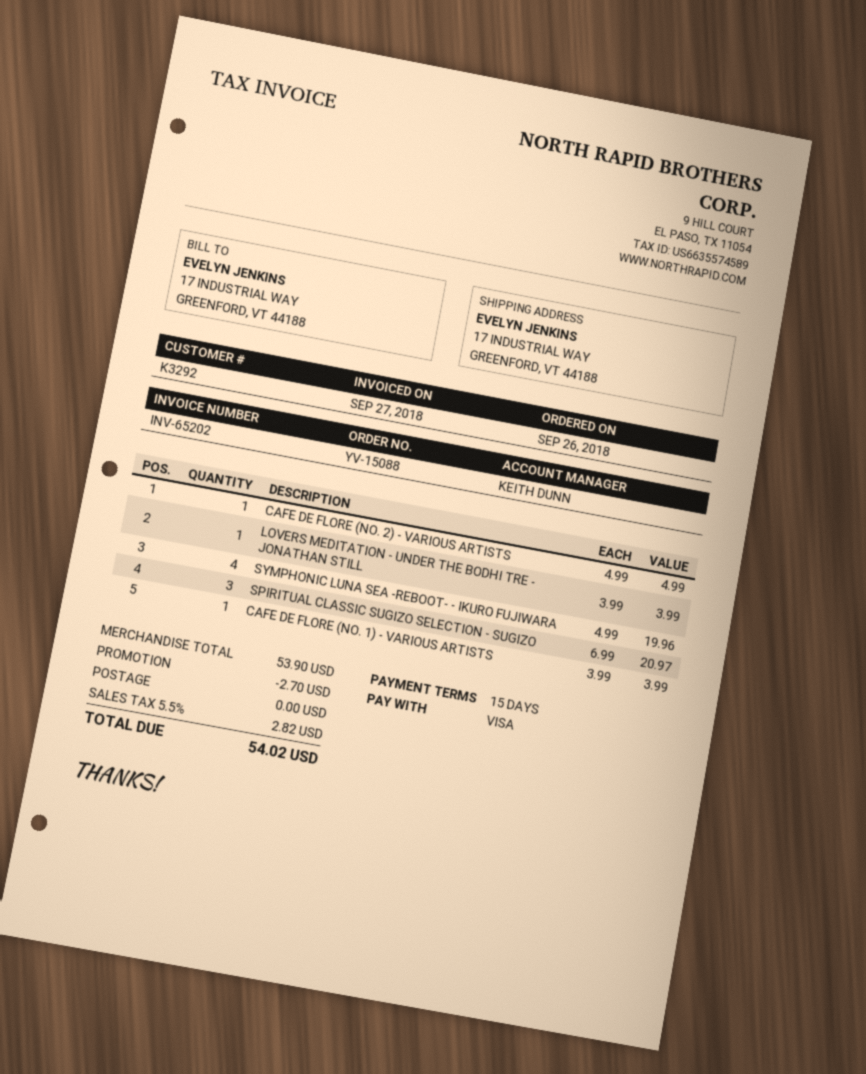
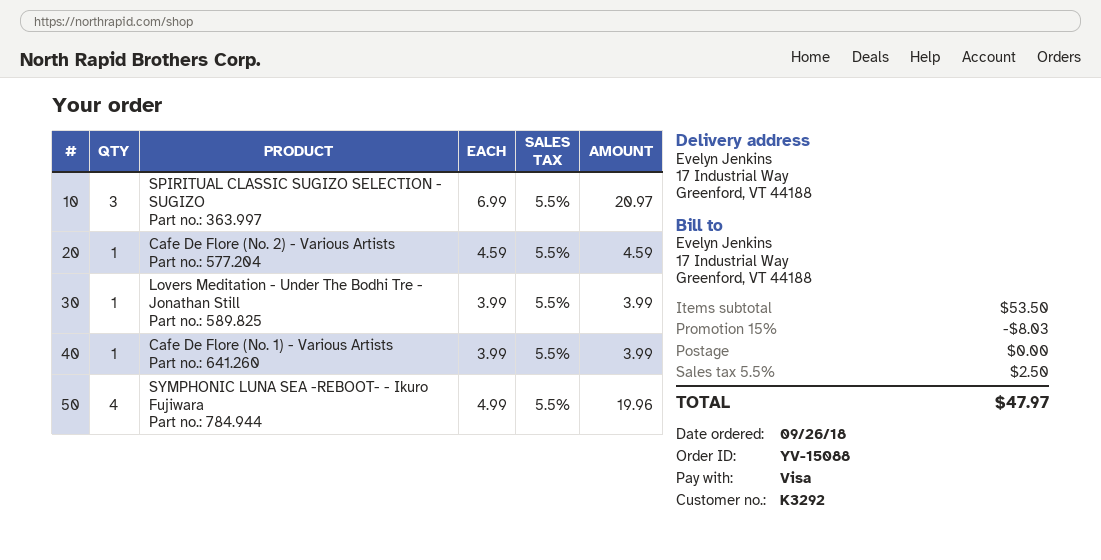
CAFE DE FLORE (NO. 2) - VARIOUS ARTISTS: 1 x 4.99 = 4.99 -> 1 x 4.59 = 4.59
subtotal: 53.90 -> 53.50
discount: 2.70 -> 8.03
tax: 5.5% = 2.82 -> 5.5% = 2.50
total: 54.02 -> 47.97

